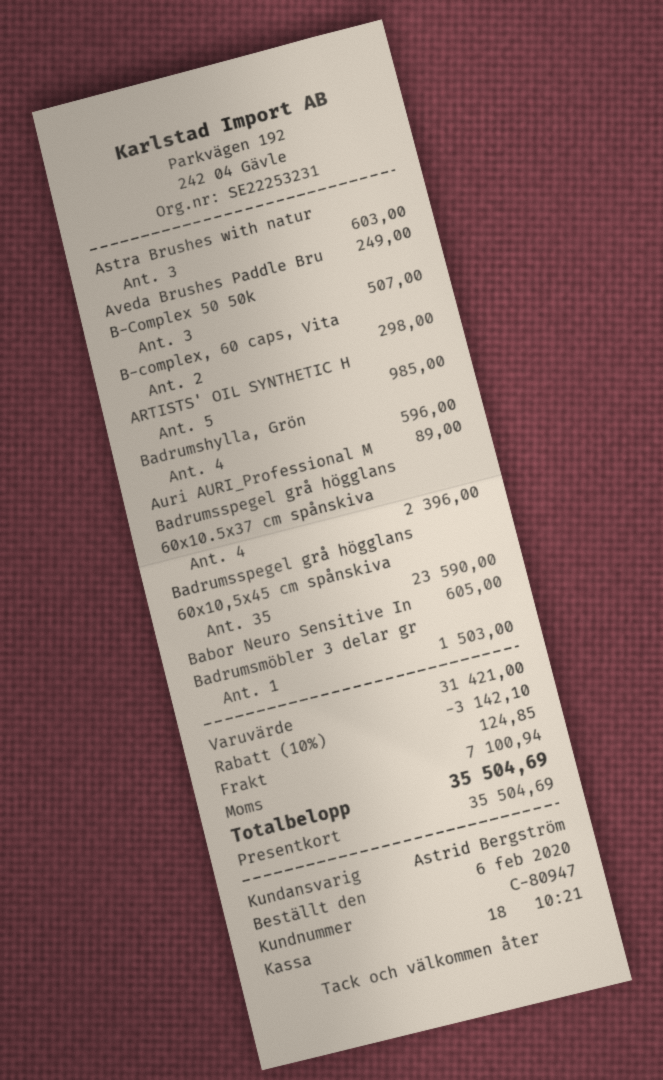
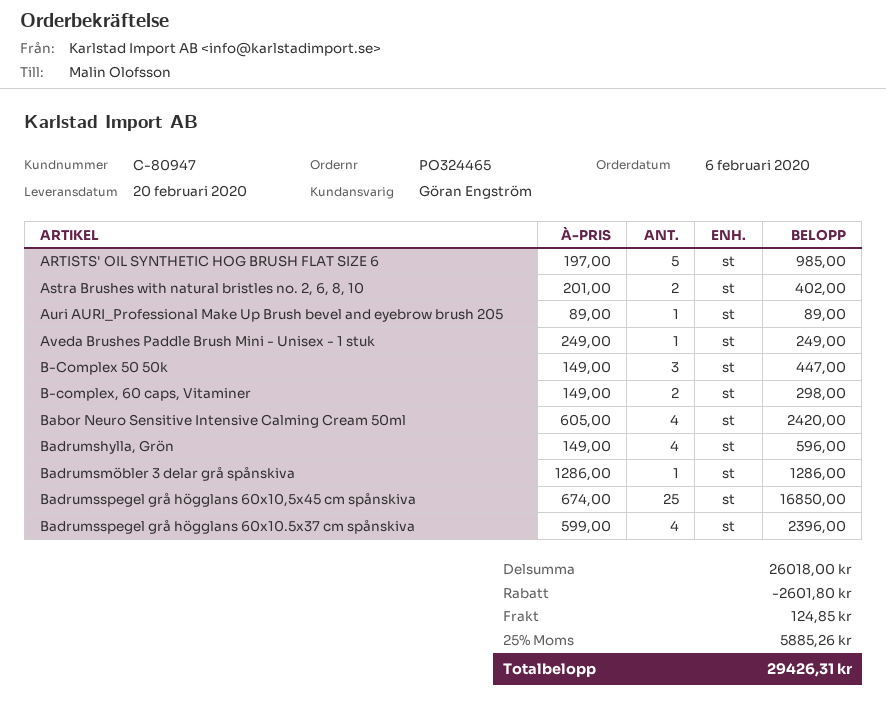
sales rep: Astrid Bergström -> Göran Engström
Astra Brushes with natur: 3 for 603.00 -> 2 for 402.00
B-Complex 50 50k: 3 for 507.00 -> 3 for 447.00
Badrumsspegel grå högglans 60x10,5x45 cm spånskiva: 35 for 23590.00 -> 25 for 16850.00
Babor Neuro Sensitive In: 1 for 605.00 -> 4 for 2420.00
Badrumsmöbler 3 delar gr: 1 for 1503.00 -> 1 for 1286.00
subtotal: 31421.00 -> 26018.00
discount: 3142.10 -> 2601.80
tax: 7100.94 -> 5885.26
total: 35504.69 -> 29426.31

